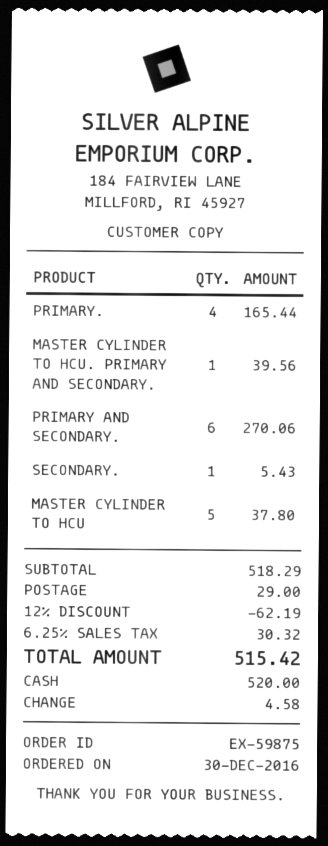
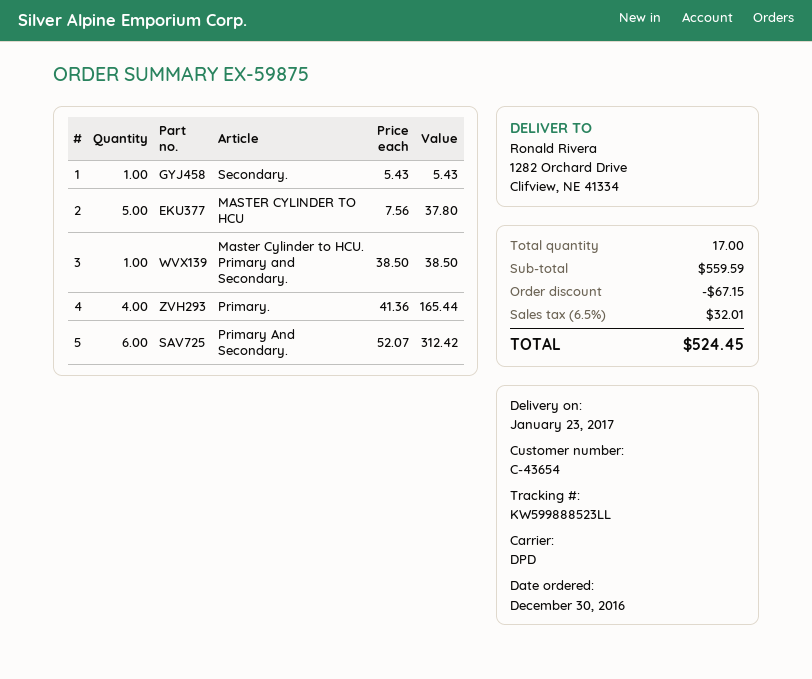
MASTER CYLINDER TO HCU. PRIMARY AND SECONDARY.: 1 for 39.56 -> 1 for 38.50
PRIMARY AND SECONDARY.: 6 for 270.06 -> 6 for 312.42
subtotal: 518.29 -> 559.59
discount: 62.19 -> 67.15
shipping: 29.00 -> none
tax: 6.25% = 30.32 -> 6.5% = 32.01
total: 515.42 -> 524.45

